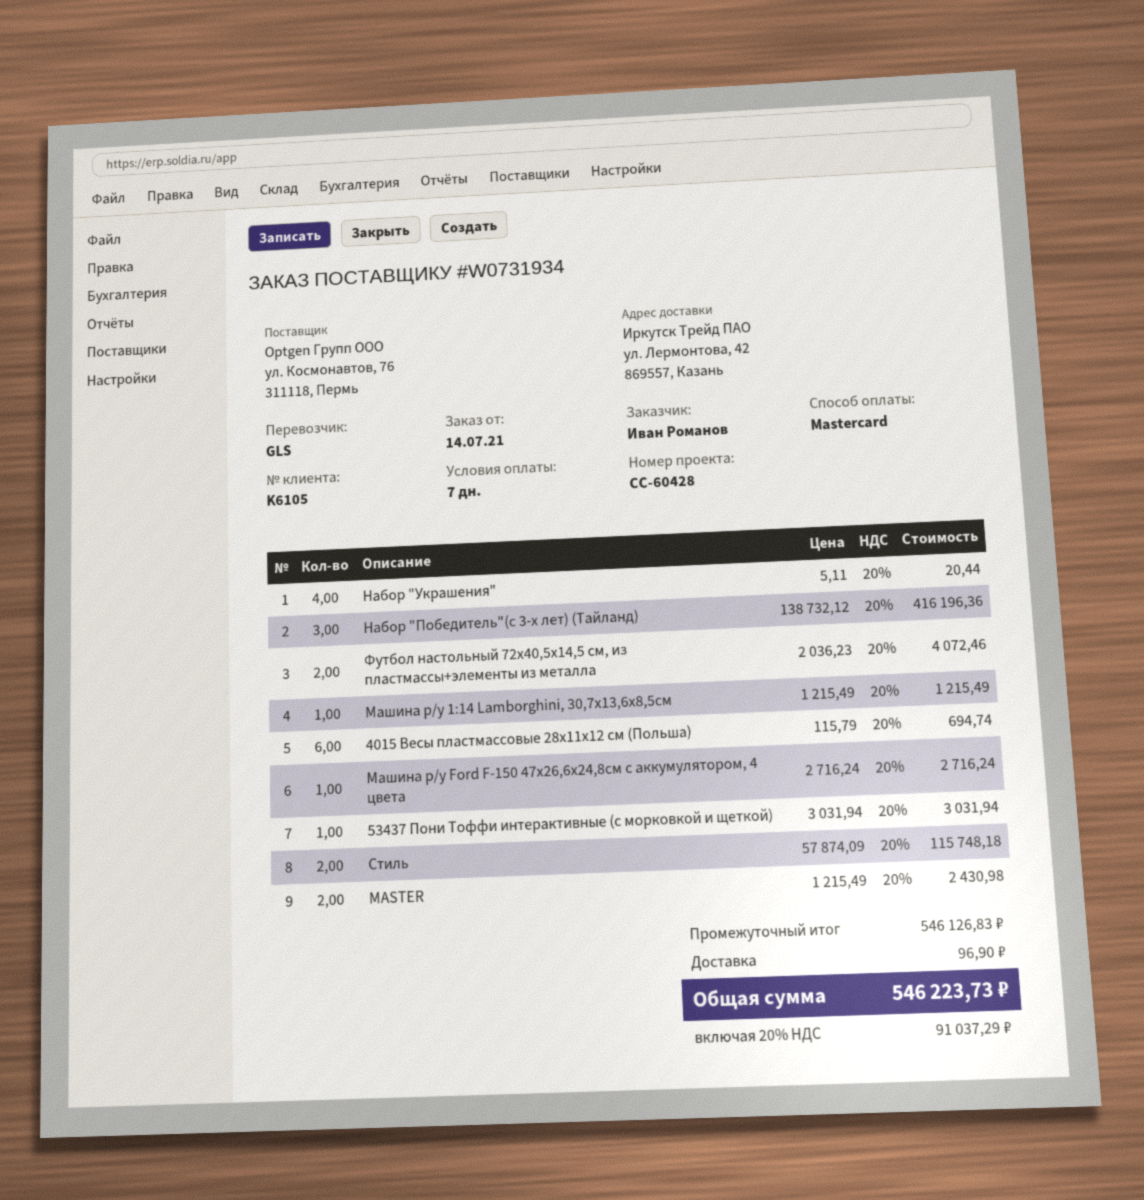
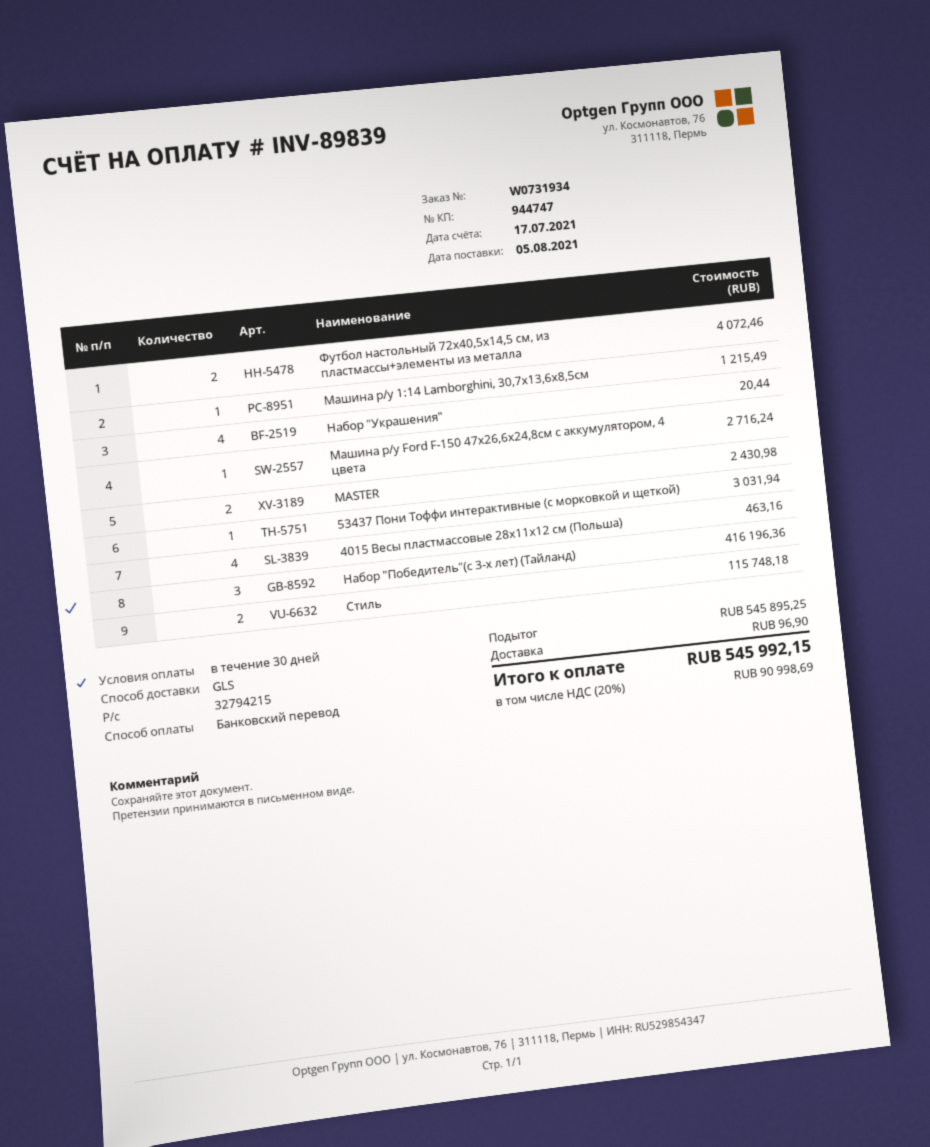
payment terms: 7 days -> 30 days
payment method: Mastercard -> bank transfer
4015 Весы пластмассовые 28x11x12 см (Польша): 6 for 694.74 -> 4 for 463.16
subtotal: 546126.83 -> 545895.25
tax: 20% = 91037.29 -> 20% = 90998.69
total: 546223.73 -> 545992.15

